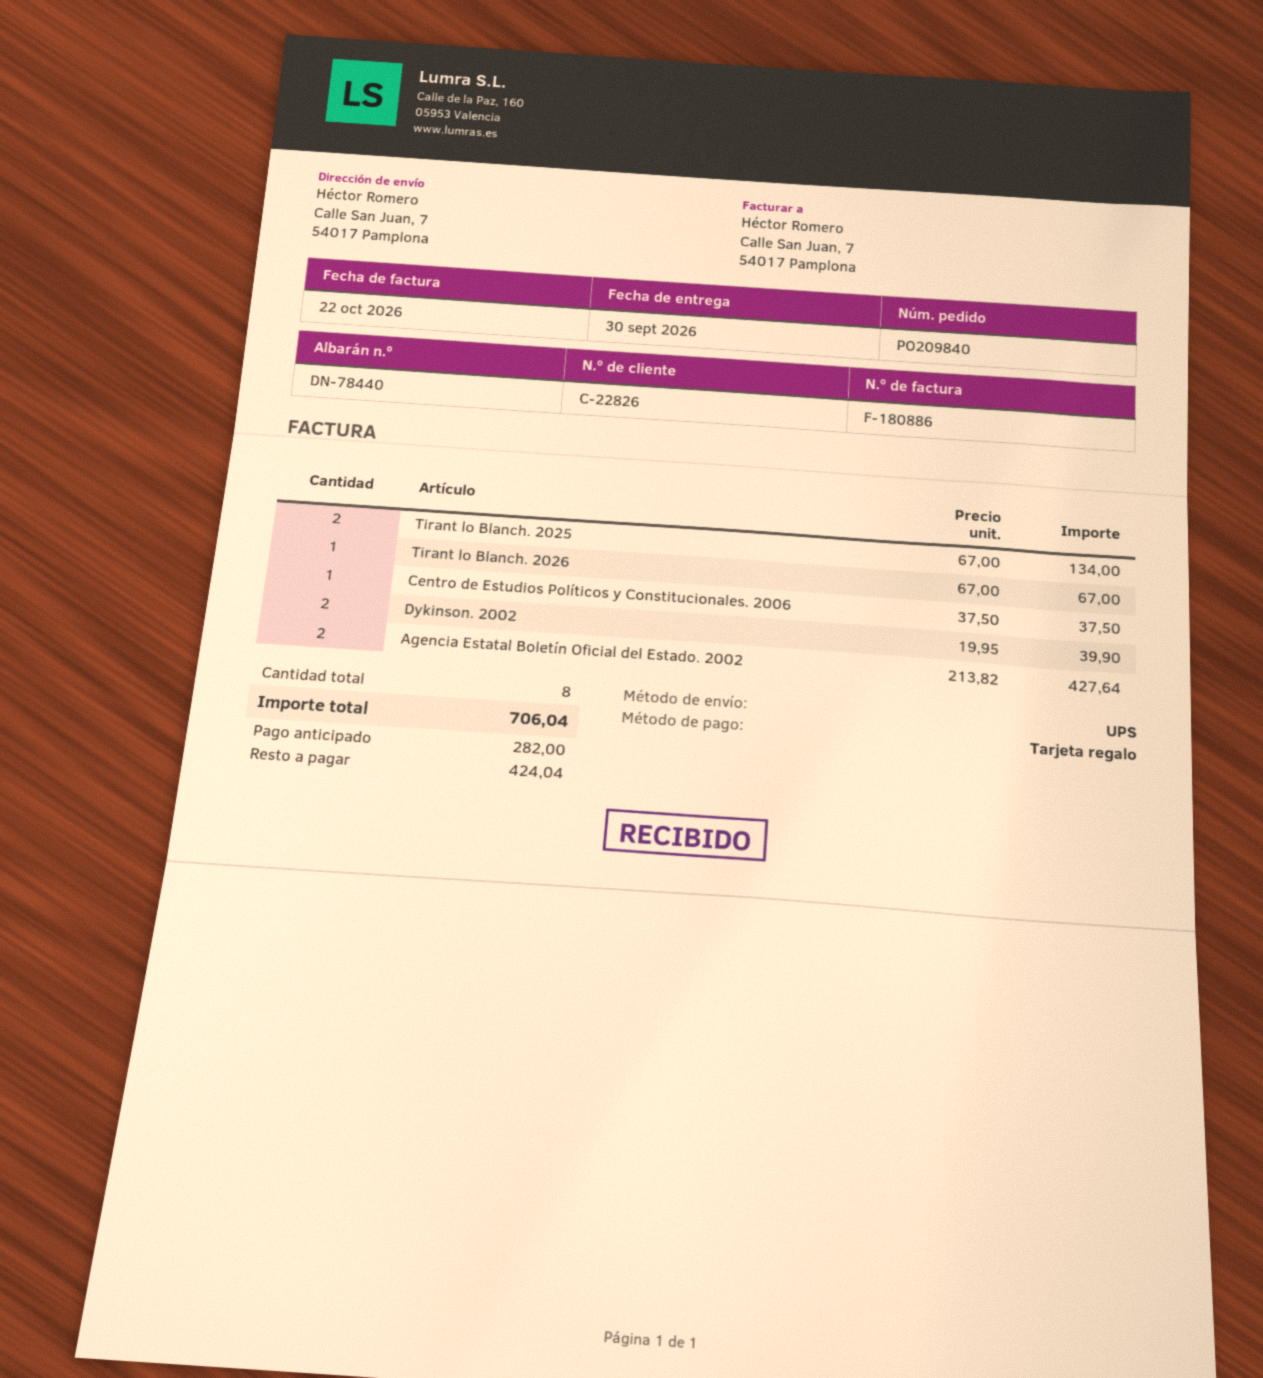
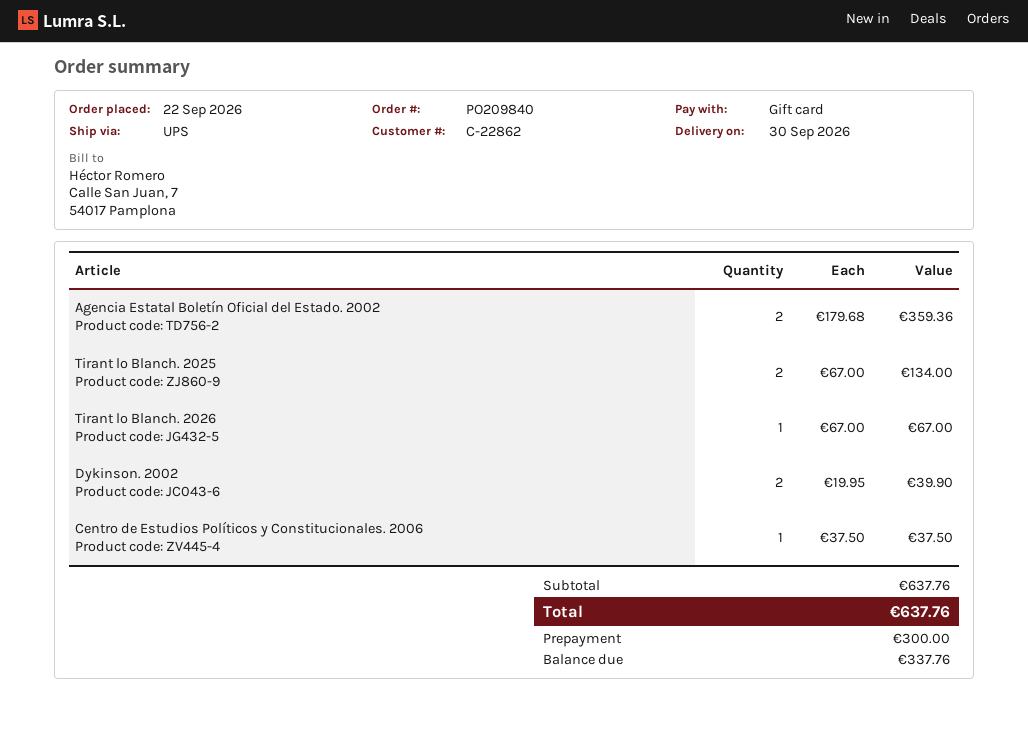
customer number: C-22826 -> C-22862
Agencia Estatal Boletín Oficial del Estado. 2002: 2 x 213.82 = 427.64 -> 2 x 179.68 = 359.36
total: 706.04 -> 637.76
deposit: 282.00 -> 300.00
balance: 424.04 -> 337.76

